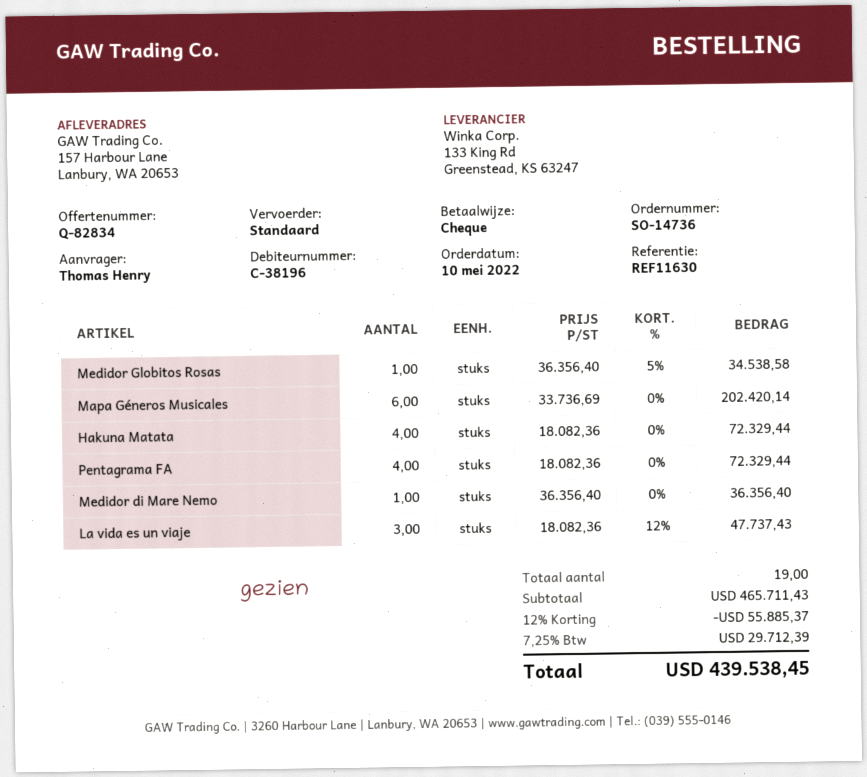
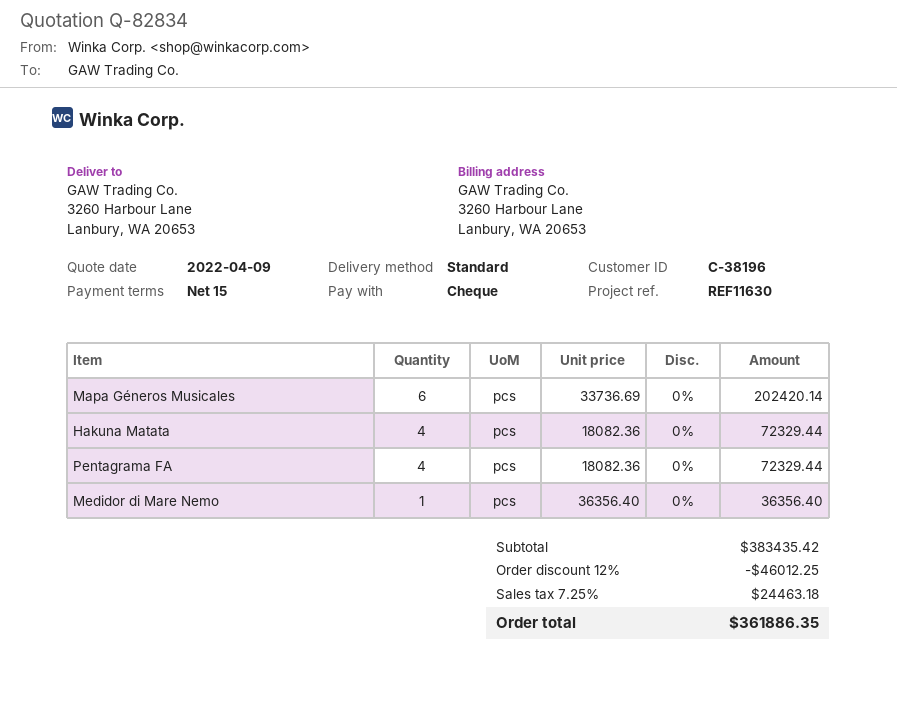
ship to: 157 Harbour Lane, Lanbury, WA 20653 -> 3260 Harbour Lane, Lanbury, WA 20653
Medidor Globitos Rosas: 1 x 36356.40 - 5% = 34538.58 -> none
La vida es un viaje: 3 x 18082.36 - 12% = 47737.43 -> none
subtotal: 465711.43 -> 383435.42
discount: 12% = 55885.37 -> 12% = 46012.25
tax: 7.25% = 29712.39 -> 7.25% = 24463.18
total: 439538.45 -> 361886.35

